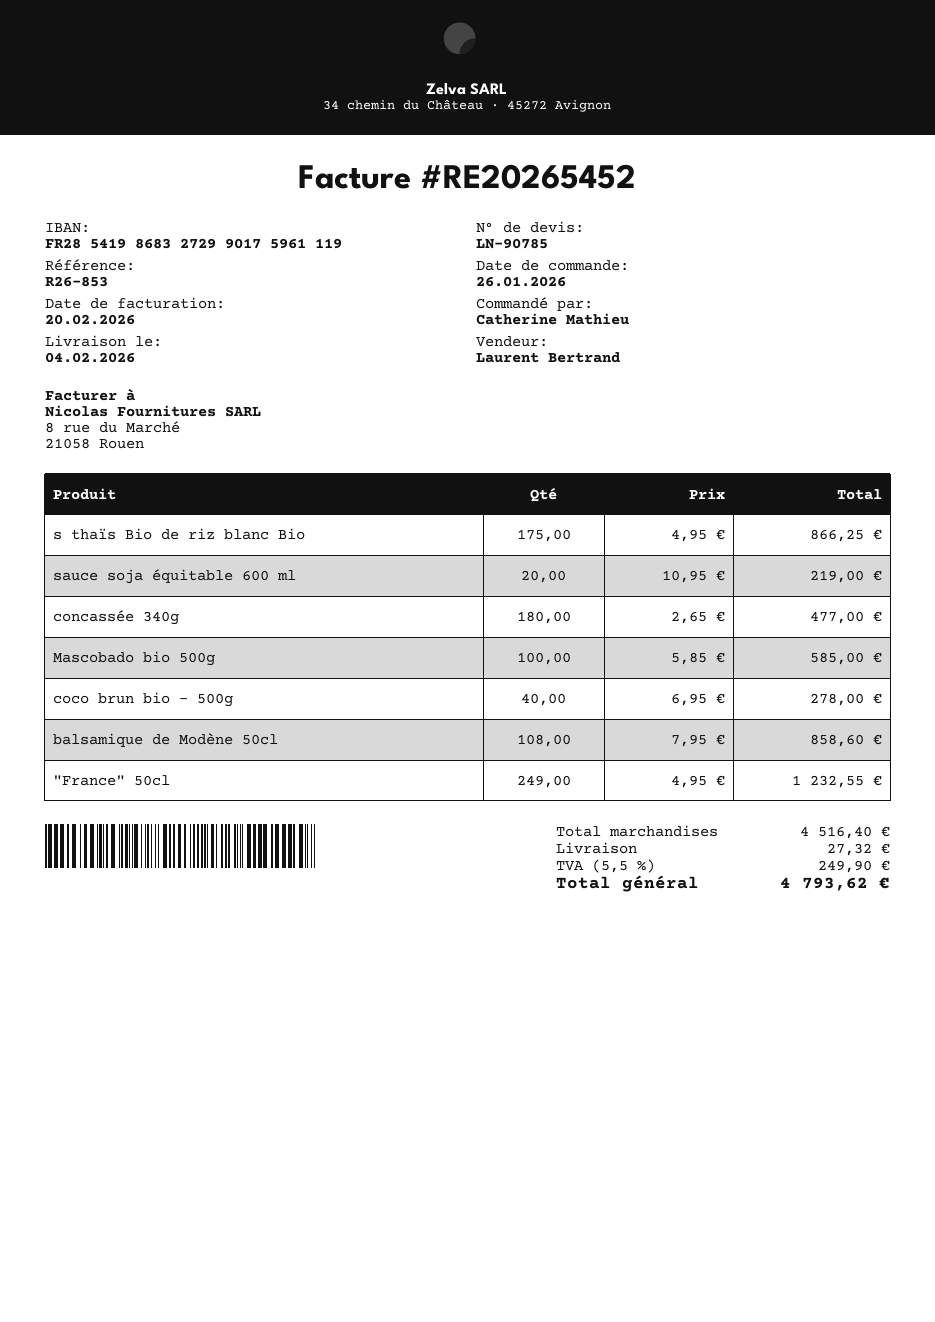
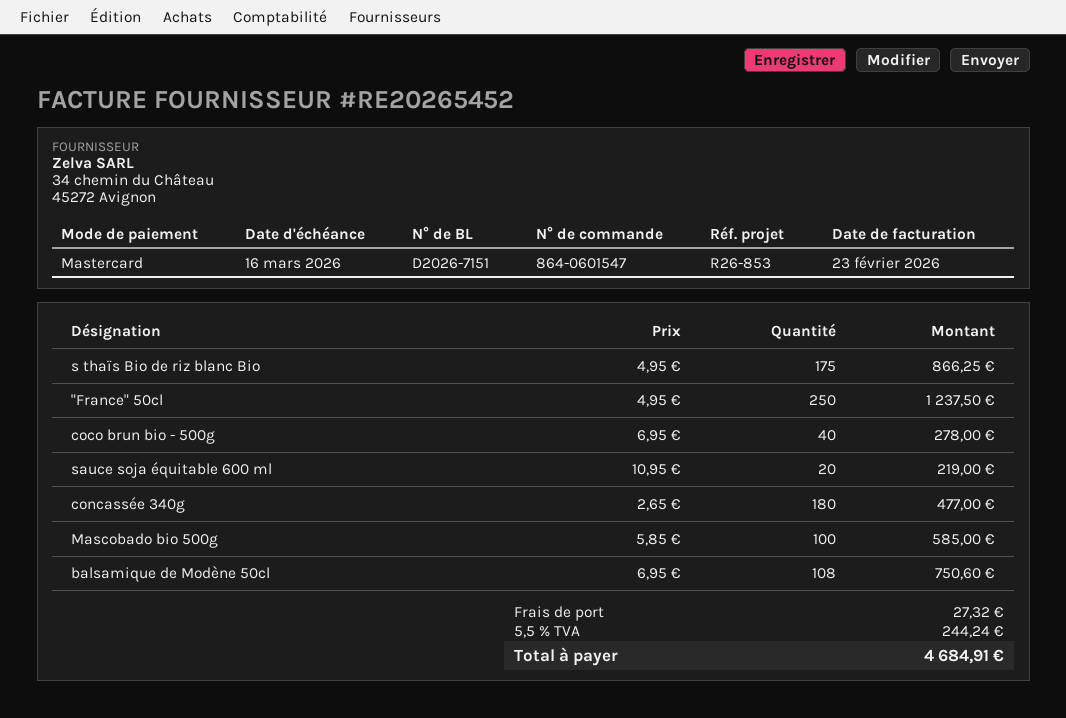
invoice date: 2026-02-20 -> 2026-02-23
balsamique de Modène 50cl: 108 x 7.95 = 858.60 -> 108 x 6.95 = 750.60
"France" 50cl: 249 x 4.95 = 1232.55 -> 250 x 4.95 = 1237.50
tax: 5.5% = 249.90 -> 5.5% = 244.24
total: 4793.62 -> 4684.91

